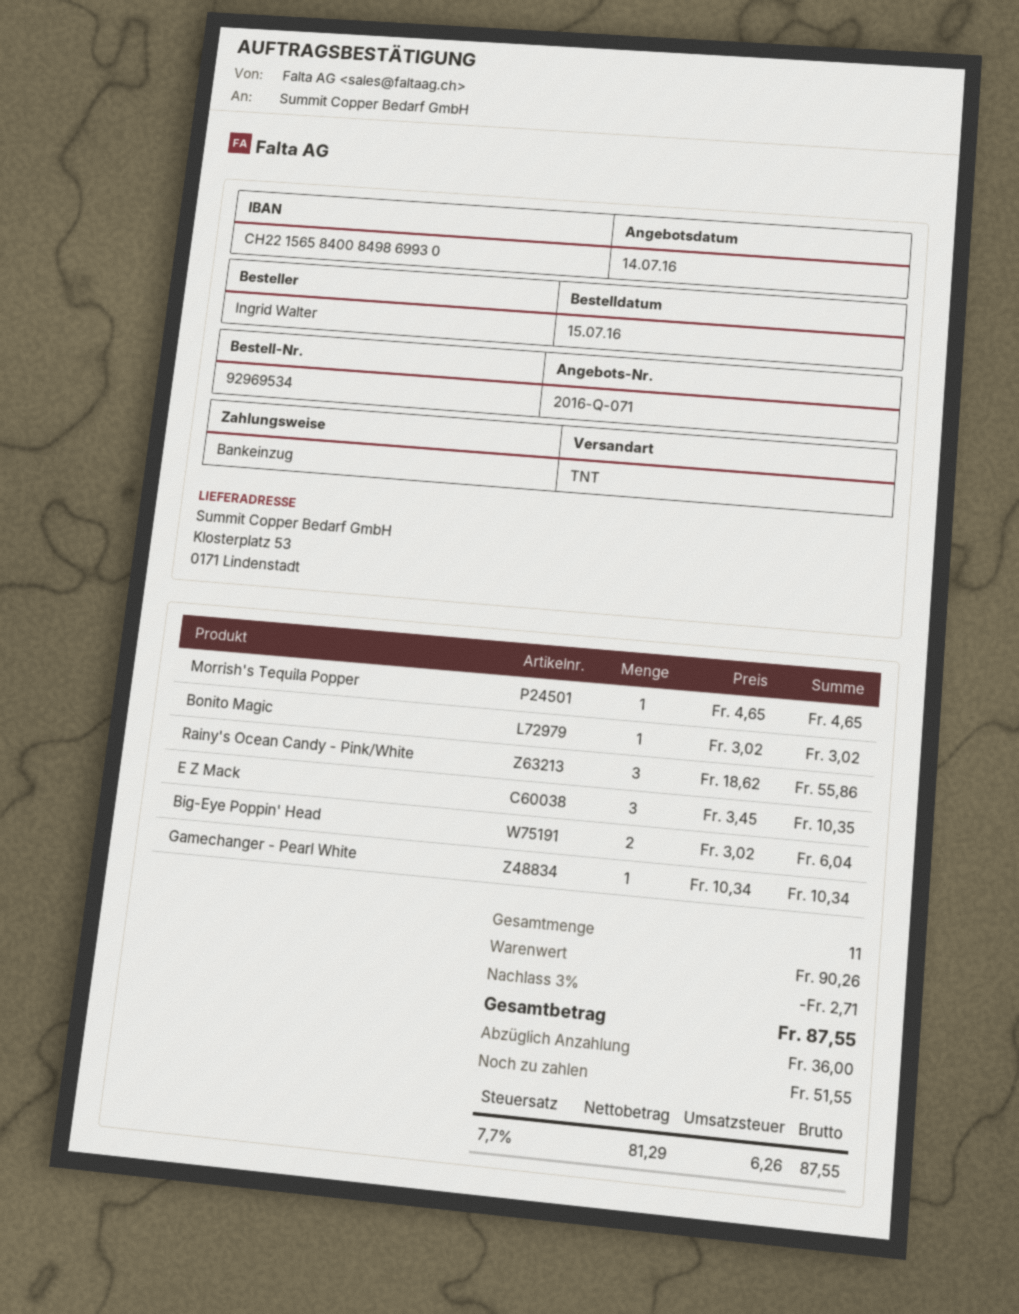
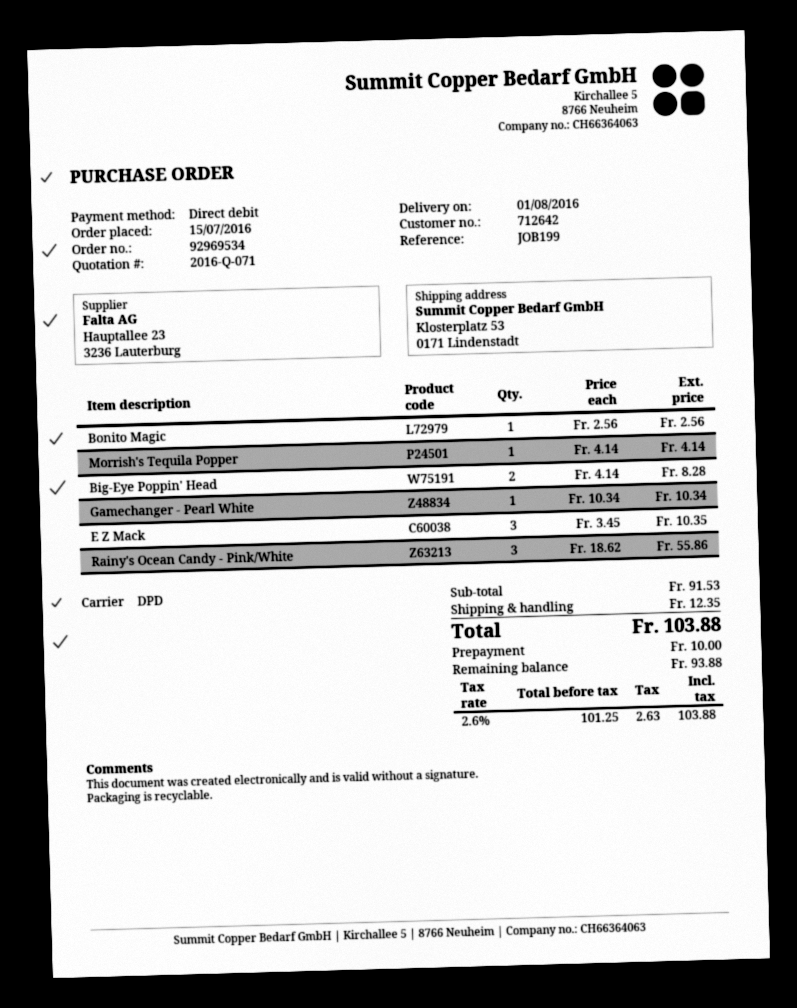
shipping method: TNT -> DPD
Morrish's Tequila Popper: 1 x 4.65 = 4.65 -> 1 x 4.14 = 4.14
Bonito Magic: 1 x 3.02 = 3.02 -> 1 x 2.56 = 2.56
Big-Eye Poppin' Head: 2 x 3.02 = 6.04 -> 2 x 4.14 = 8.28
subtotal: 90.26 -> 91.53
discount: 3% = 2.71 -> none
shipping: none -> 12.35
net: 81.29 -> 101.25
tax: 7.7% = 6.26 -> 2.6% = 2.63
total: 87.55 -> 103.88
deposit: 36.00 -> 10.00
balance: 51.55 -> 93.88

